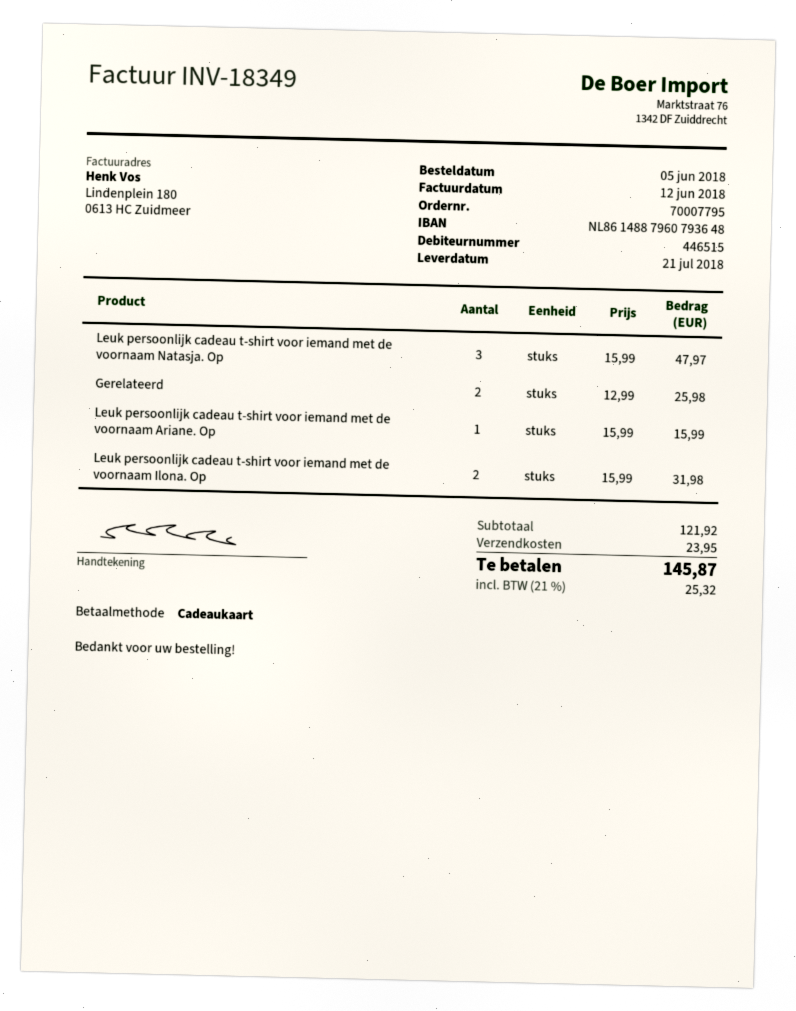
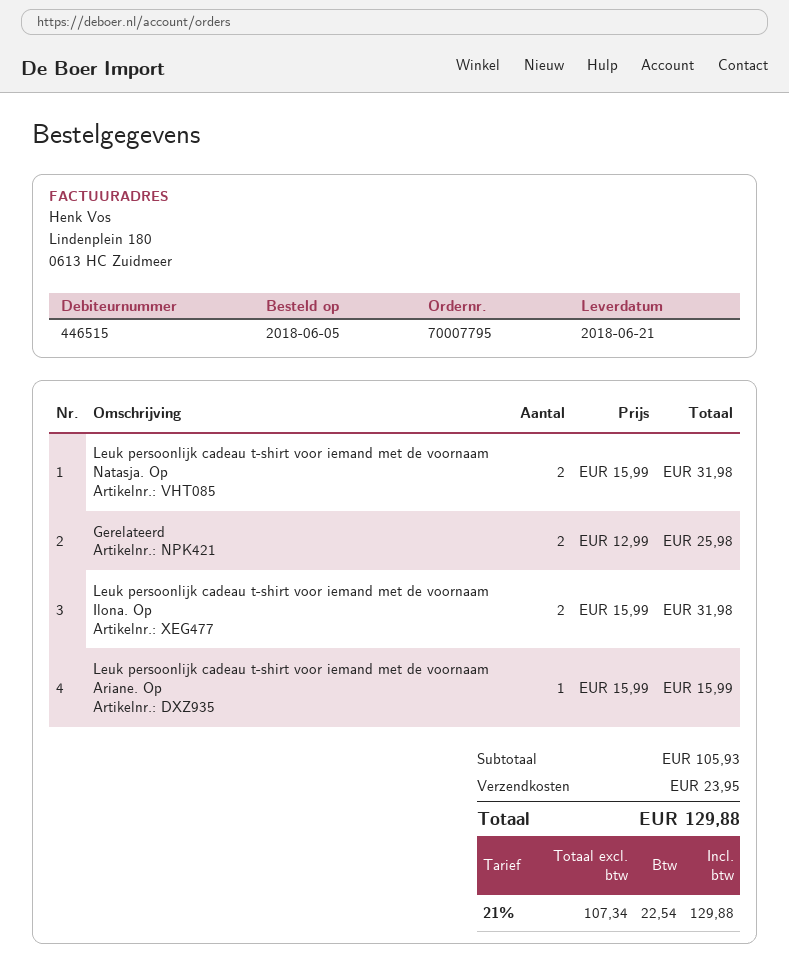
delivery date: 2018-07-21 -> 2018-06-21
Leuk persoonlijk cadeau t-shirt voor iemand met de voornaam Natasja. Op: 3 x 15.99 = 47.97 -> 2 x 15.99 = 31.98
subtotal: 121.92 -> 105.93
tax: 21% = 25.32 -> 21% = 22.54
total: 145.87 -> 129.88

